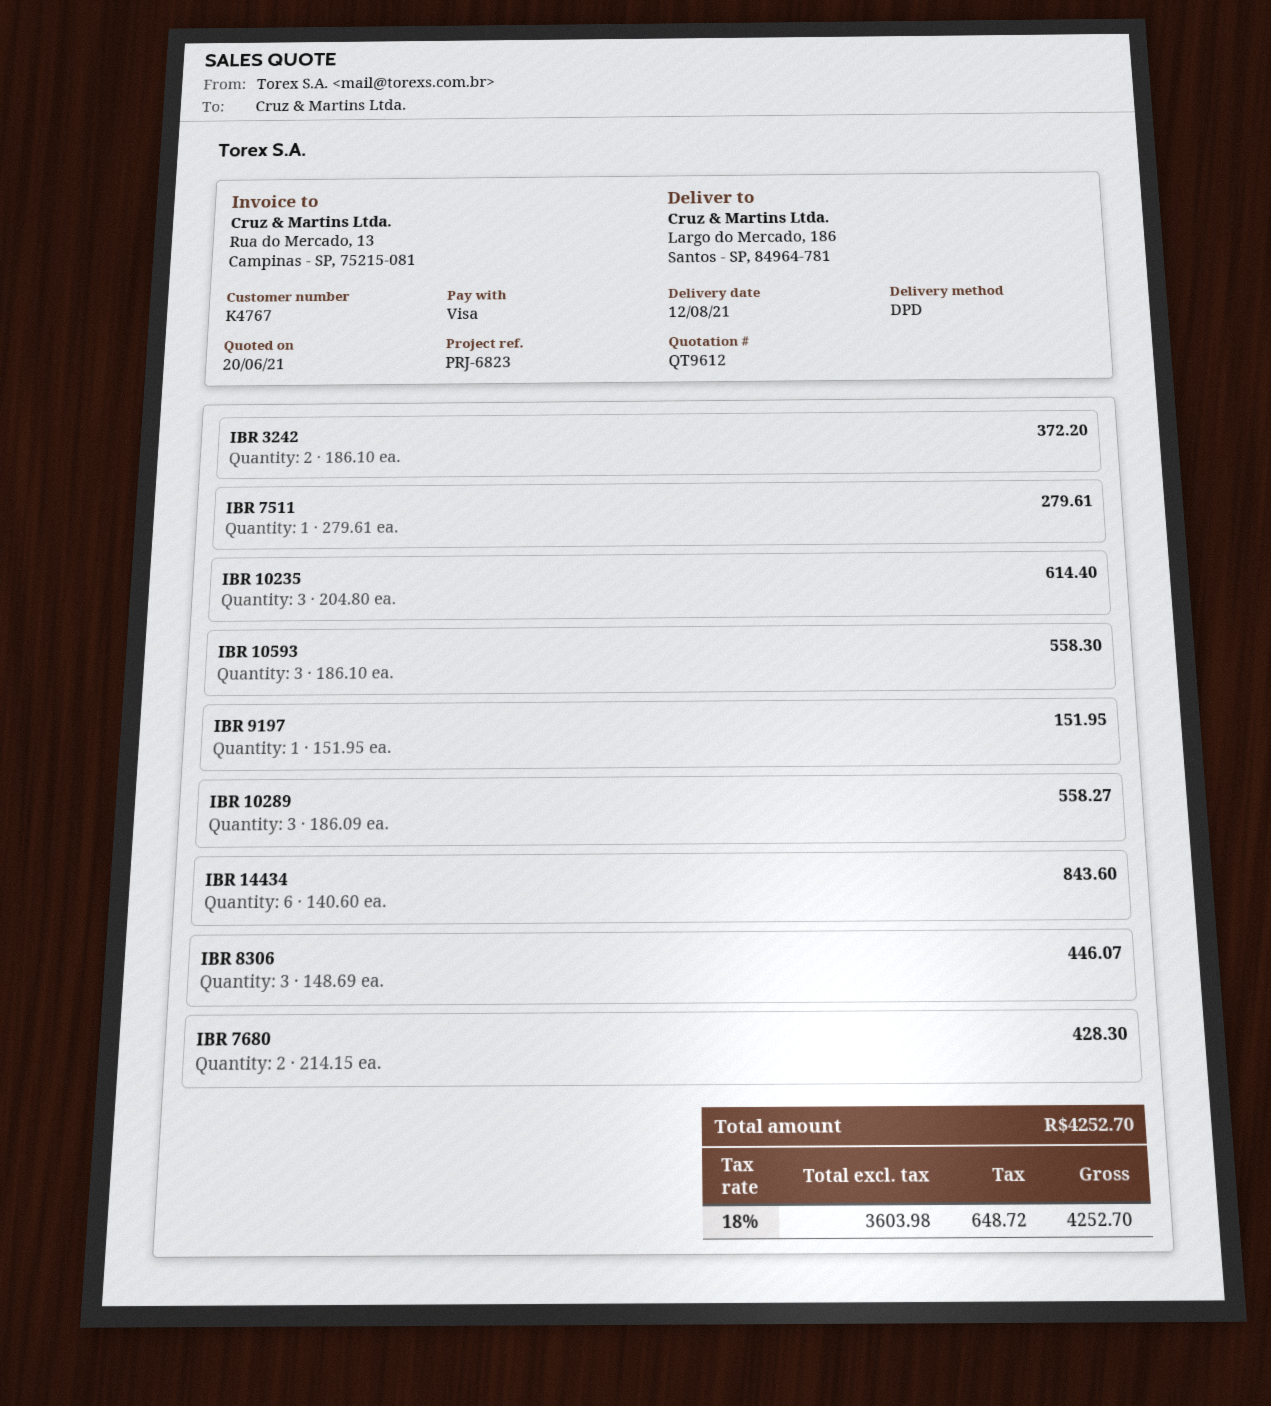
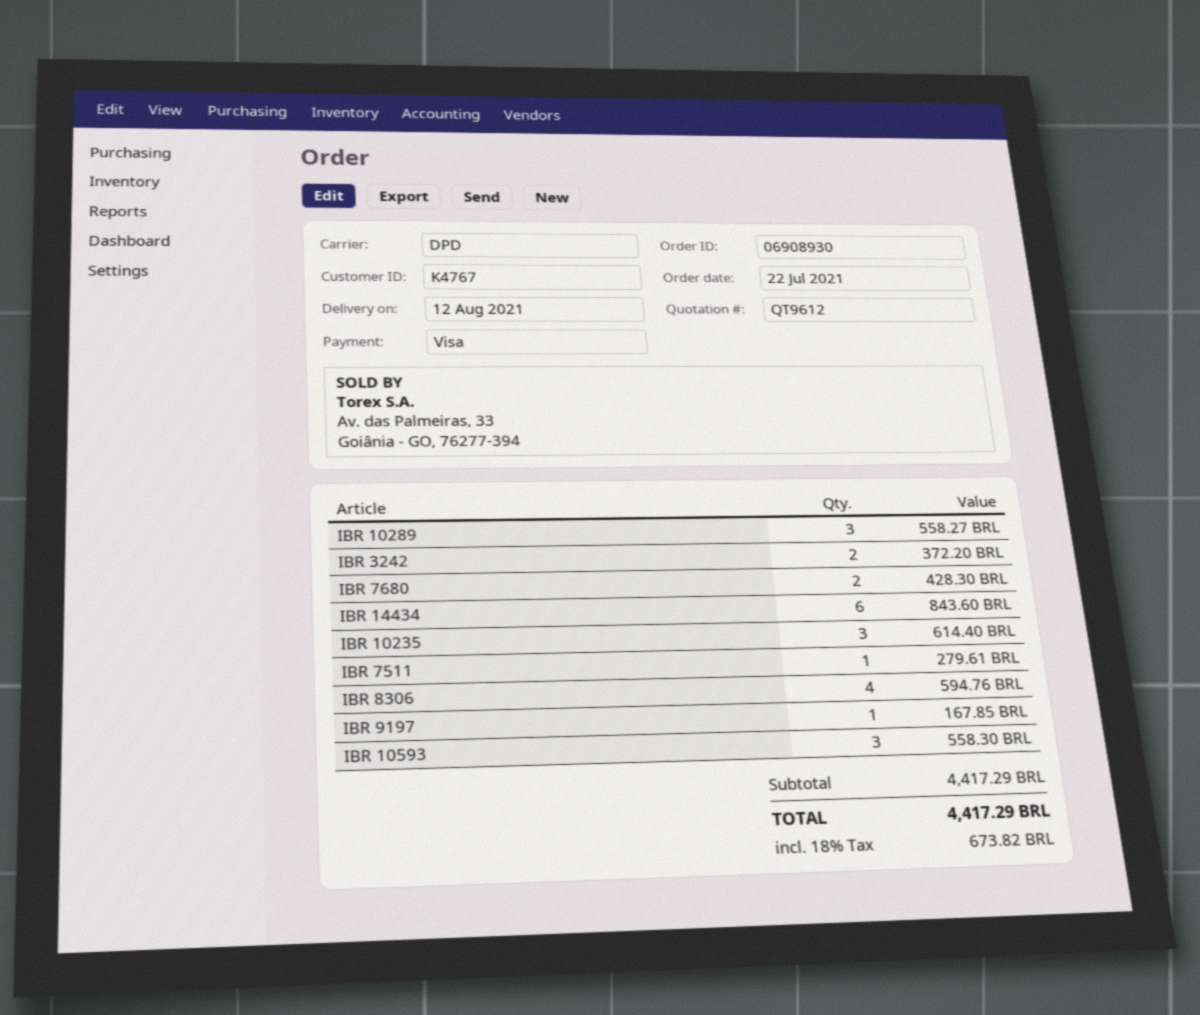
IBR 9197: 1 for 151.95 -> 1 for 167.85
IBR 8306: 3 for 446.07 -> 4 for 594.76
tax: 18% = 648.72 -> 18% = 673.82
total: 4252.70 -> 4417.29

